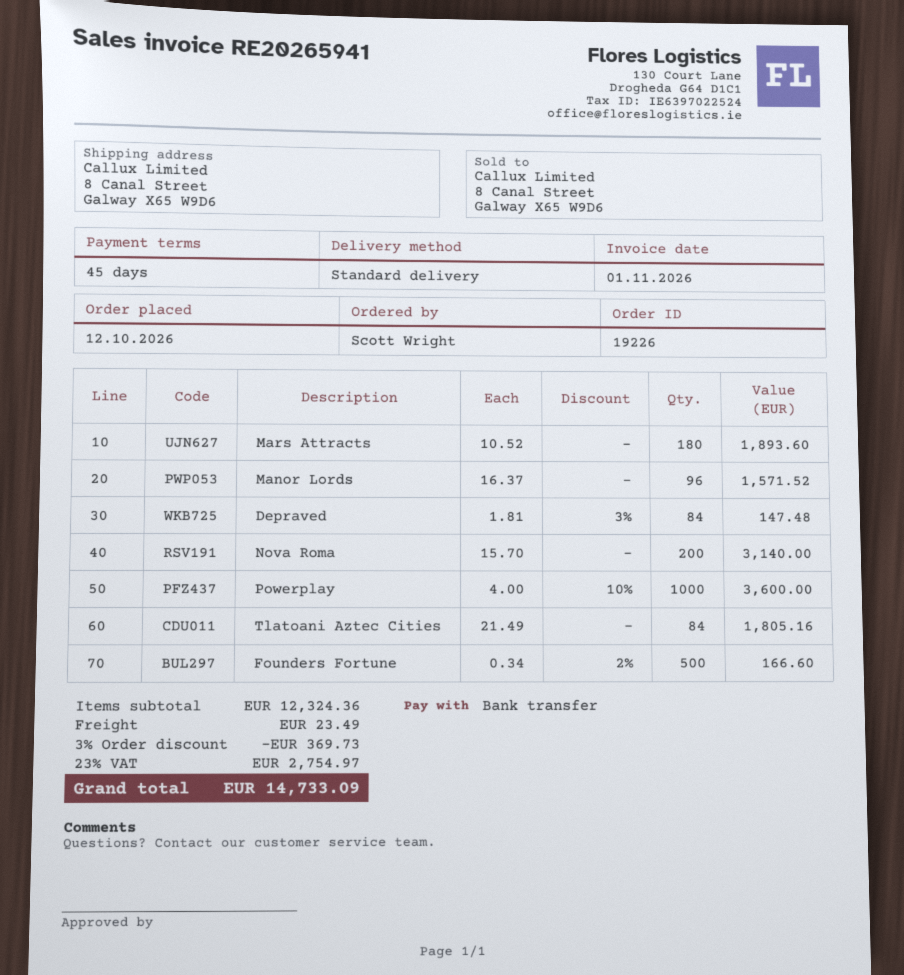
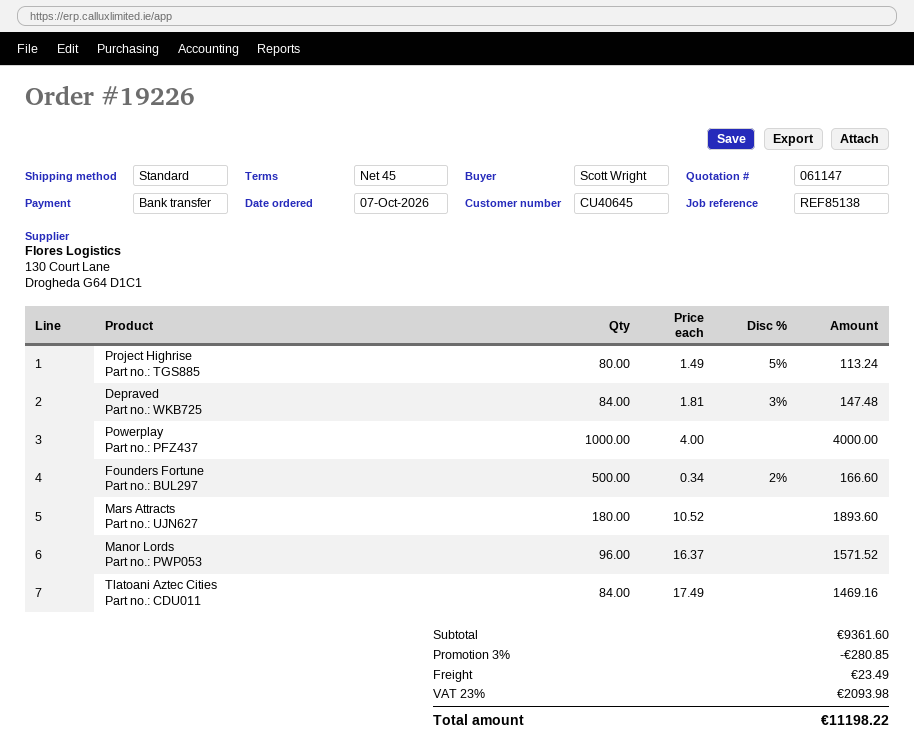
order date: 2026-10-12 -> 2026-10-07
Nova Roma: 200 x 15.70 = 3140.00 -> none
Powerplay: 1000 x 4.00 - 10% = 3600.00 -> 1000 x 4.00 = 4000.00
Tlatoani Aztec Cities: 84 x 21.49 = 1805.16 -> 84 x 17.49 = 1469.16
Project Highrise: none -> 80 x 1.49 - 5% = 113.24
subtotal: 12324.36 -> 9361.60
discount: 3% = 369.73 -> 3% = 280.85
tax: 23% = 2754.97 -> 23% = 2093.98
total: 14733.09 -> 11198.22

